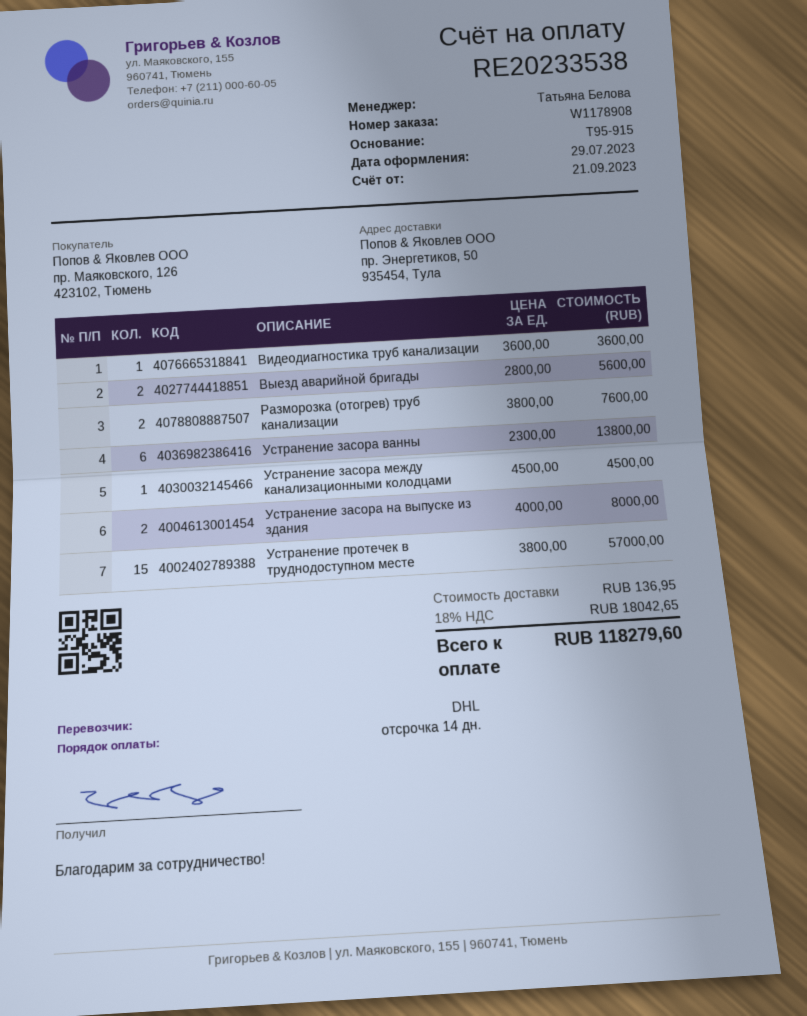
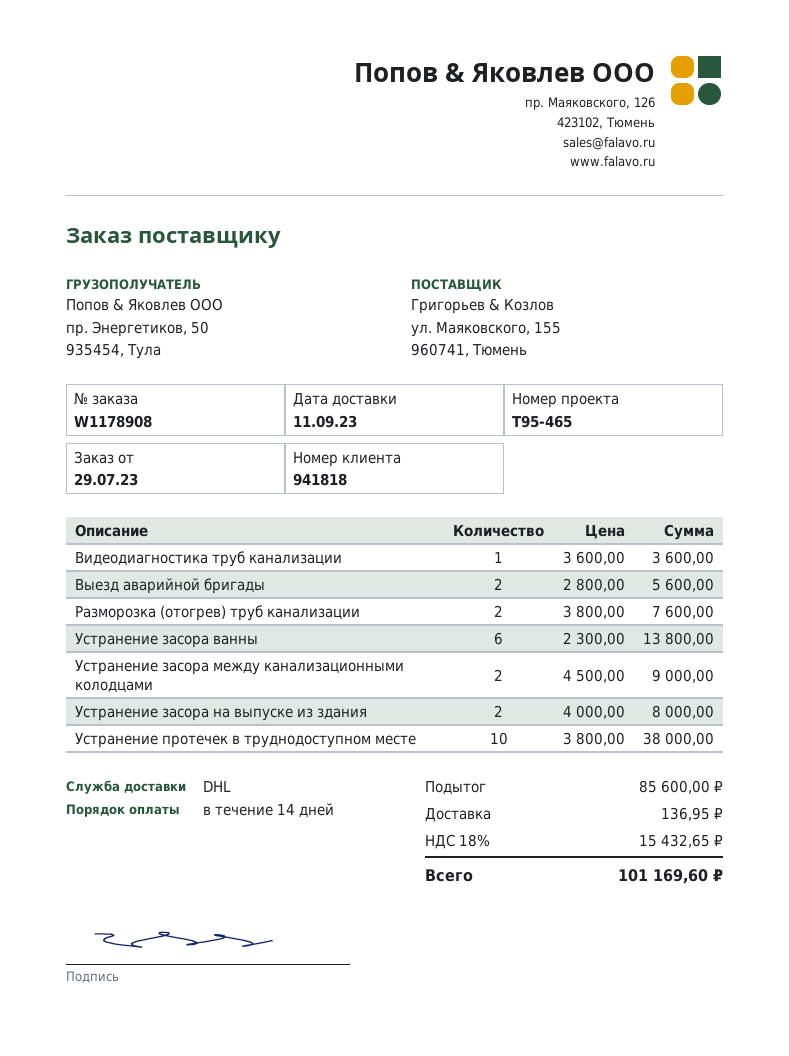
reference: T95-915 -> T95-465
Устранение засора между канализационными колодцами: 1 x 4500.00 = 4500.00 -> 2 x 4500.00 = 9000.00
Устранение протечек в труднодоступном месте: 15 x 3800.00 = 57000.00 -> 10 x 3800.00 = 38000.00
tax: 18% = 18042.65 -> 18% = 15432.65
total: 118279.60 -> 101169.60

